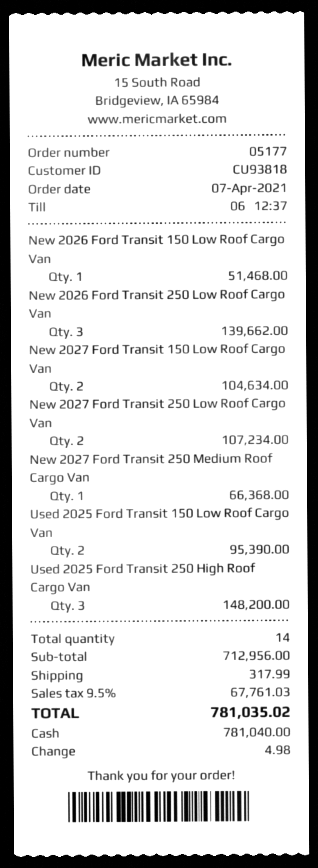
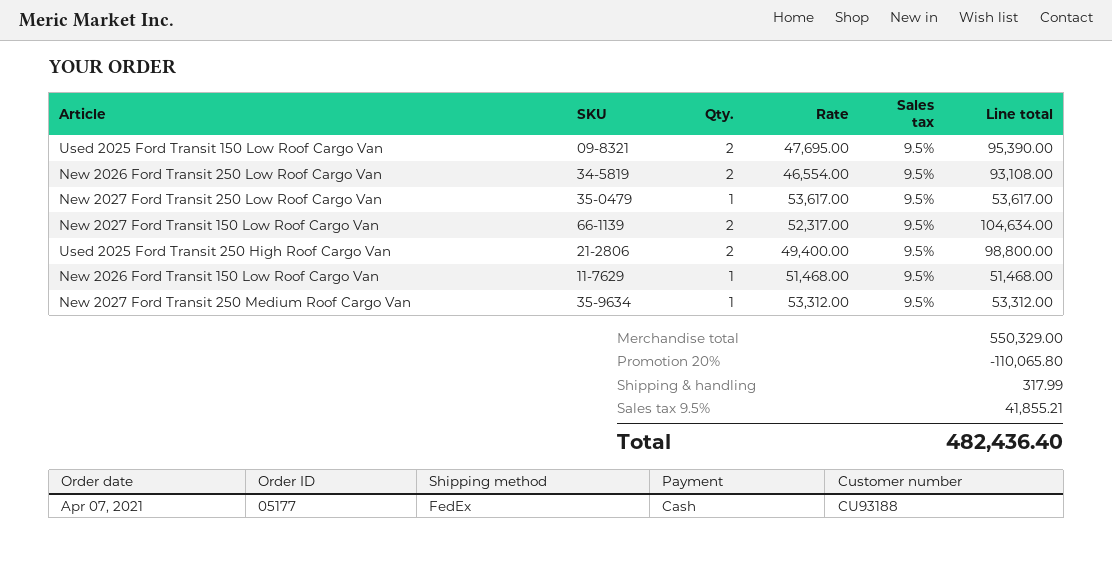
customer number: CU93818 -> CU93188
New 2026 Ford Transit 250 Low Roof Cargo Van: 3 for 139662.00 -> 2 for 93108.00
New 2027 Ford Transit 250 Low Roof Cargo Van: 2 for 107234.00 -> 1 for 53617.00
New 2027 Ford Transit 250 Medium Roof Cargo Van: 1 for 66368.00 -> 1 for 53312.00
Used 2025 Ford Transit 250 High Roof Cargo Van: 3 for 148200.00 -> 2 for 98800.00
subtotal: 712956.00 -> 550329.00
discount: none -> 20% = 110065.80
tax: 9.5% = 67761.03 -> 9.5% = 41855.21
total: 781035.02 -> 482436.40

